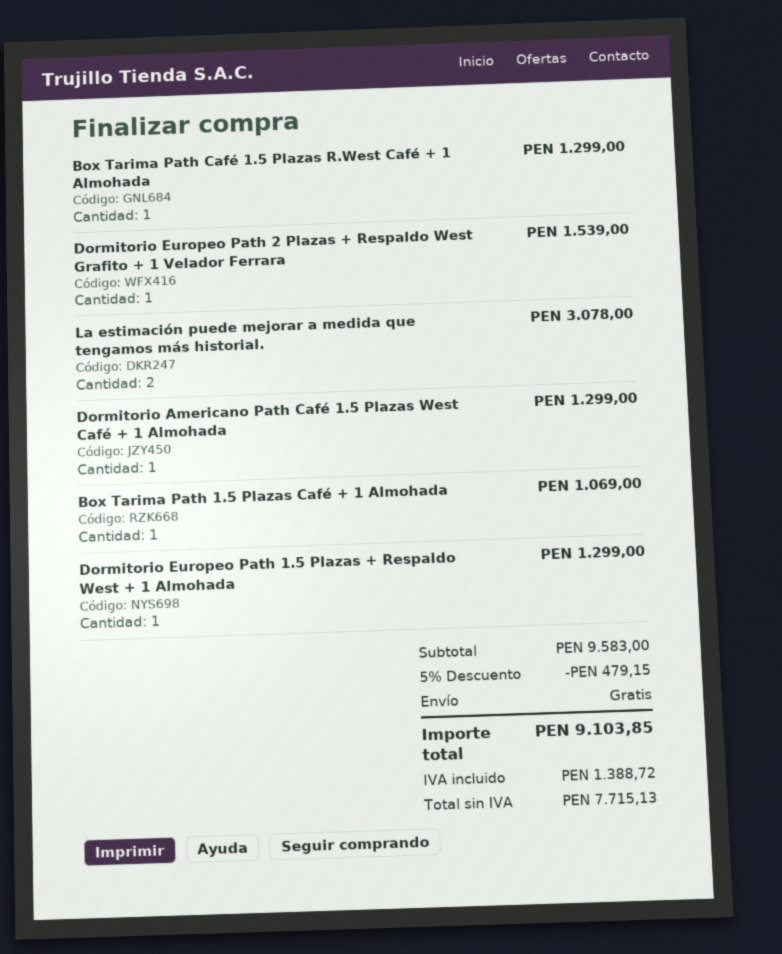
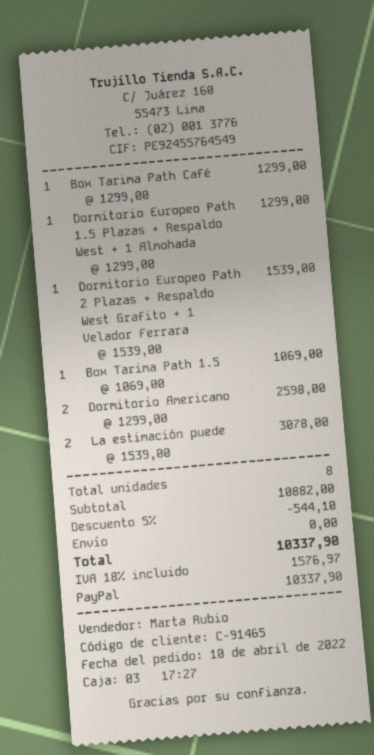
Dormitorio Americano Path Café 1.5 Plazas West Café + 1 Almohada: 1 for 1299.00 -> 2 for 2598.00
subtotal: 9583.00 -> 10882.00
discount: 5% = 479.15 -> 5% = 544.10
tax: 1388.72 -> 1576.97
total: 9103.85 -> 10337.90

